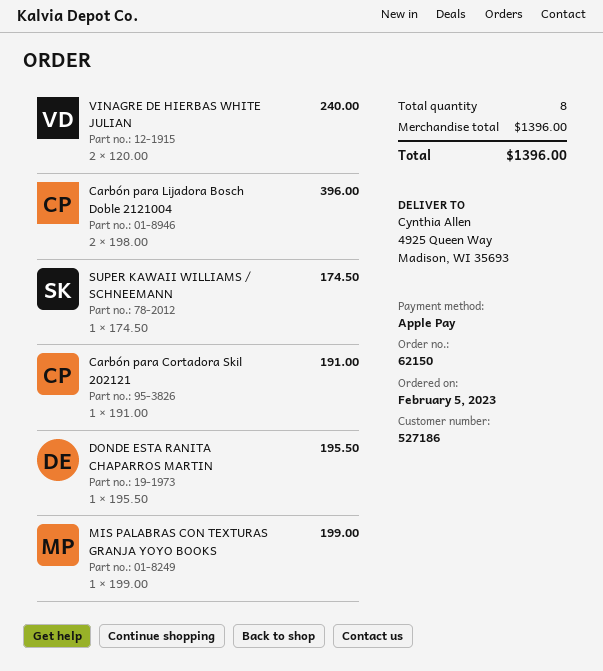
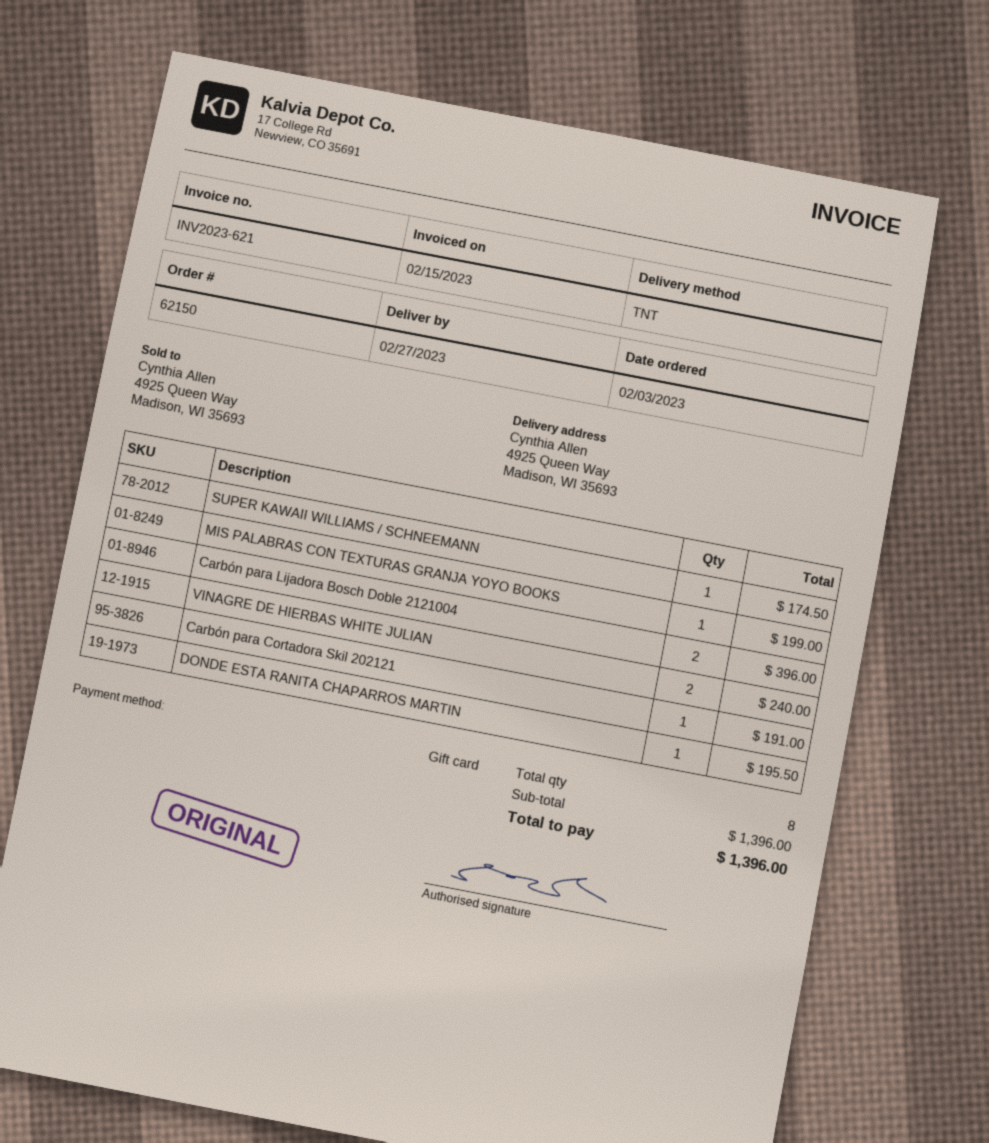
order date: 2023-02-05 -> 2023-02-03
payment method: Apple Pay -> gift card

